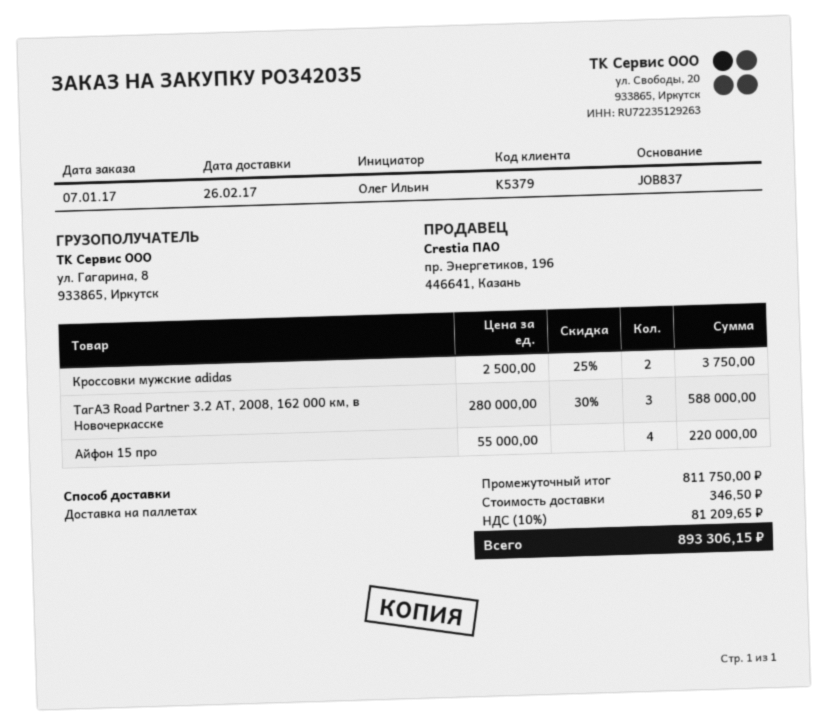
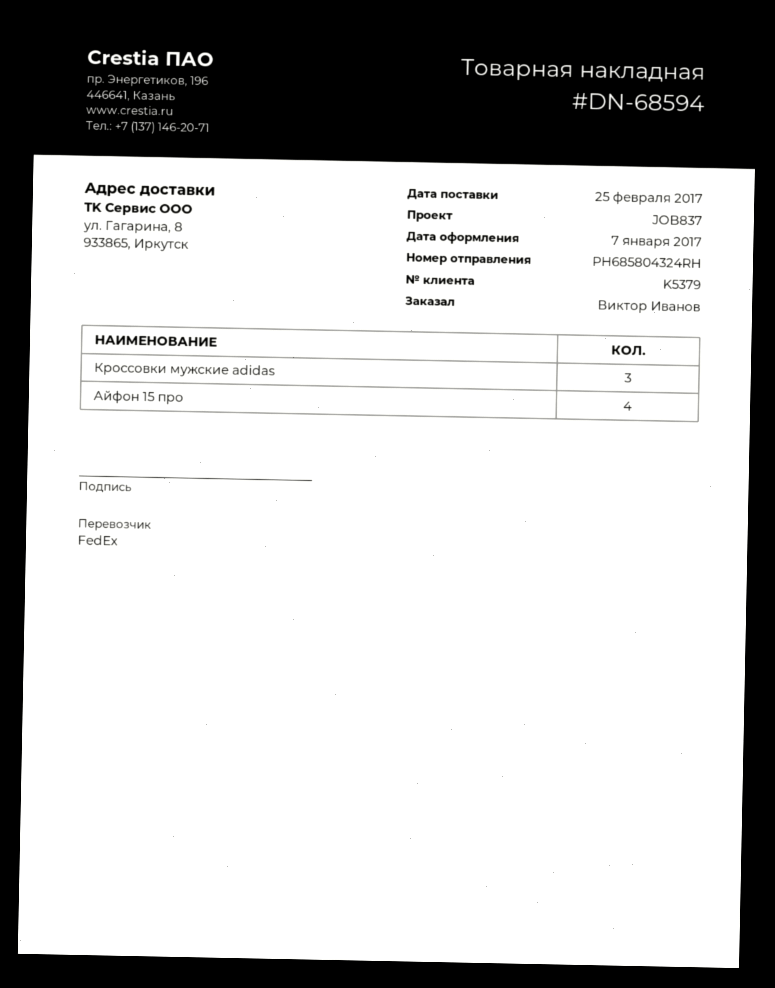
delivery date: 2017-02-26 -> 2017-02-25
ordered by: Олег Ильин -> Виктор Иванов
shipping method: pallet freight -> FedEx
Кроссовки мужские adidas: 2 -> 3
ТагАЗ Road Partner 3.2 AT, 2008, 162 000 км, в Новочеркасске: 3 -> none

